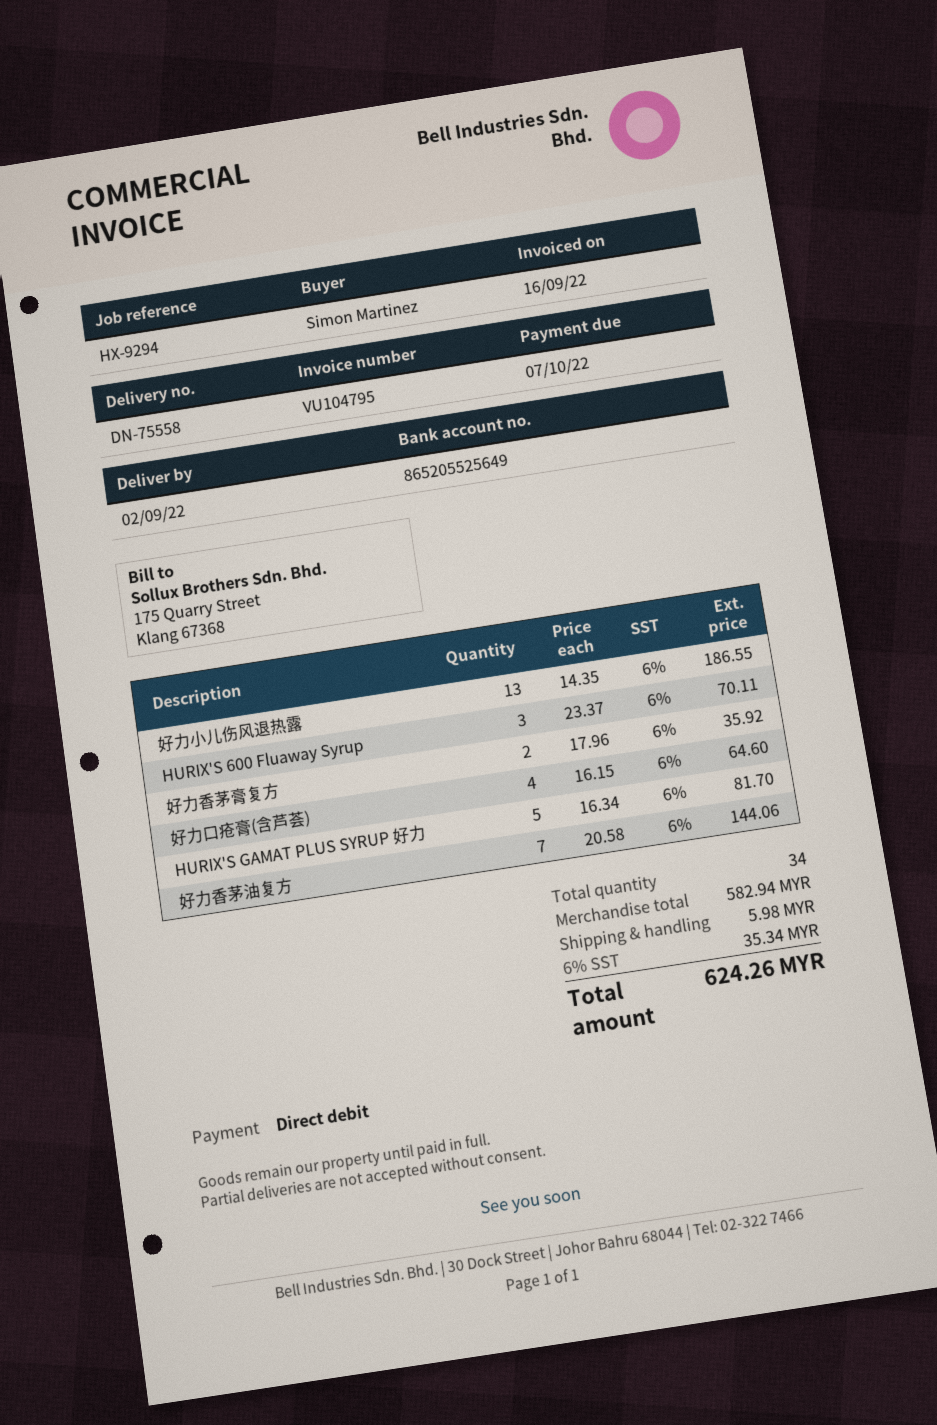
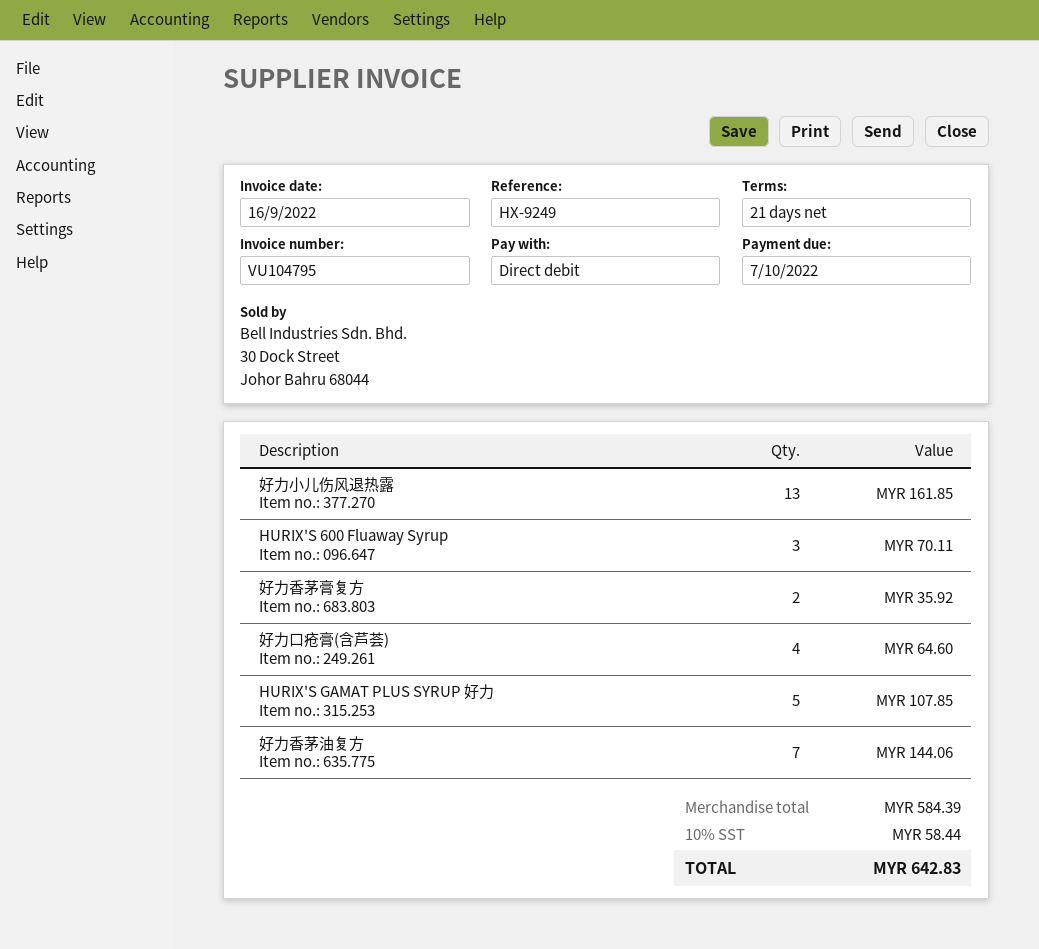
reference: HX-9294 -> HX-9249
好力小儿伤风退热露: 13 for 186.55 -> 13 for 161.85
HURIX'S GAMAT PLUS SYRUP 好力: 5 for 81.70 -> 5 for 107.85
subtotal: 582.94 -> 584.39
shipping: 5.98 -> none
tax: 6% = 35.34 -> 10% = 58.44
total: 624.26 -> 642.83

